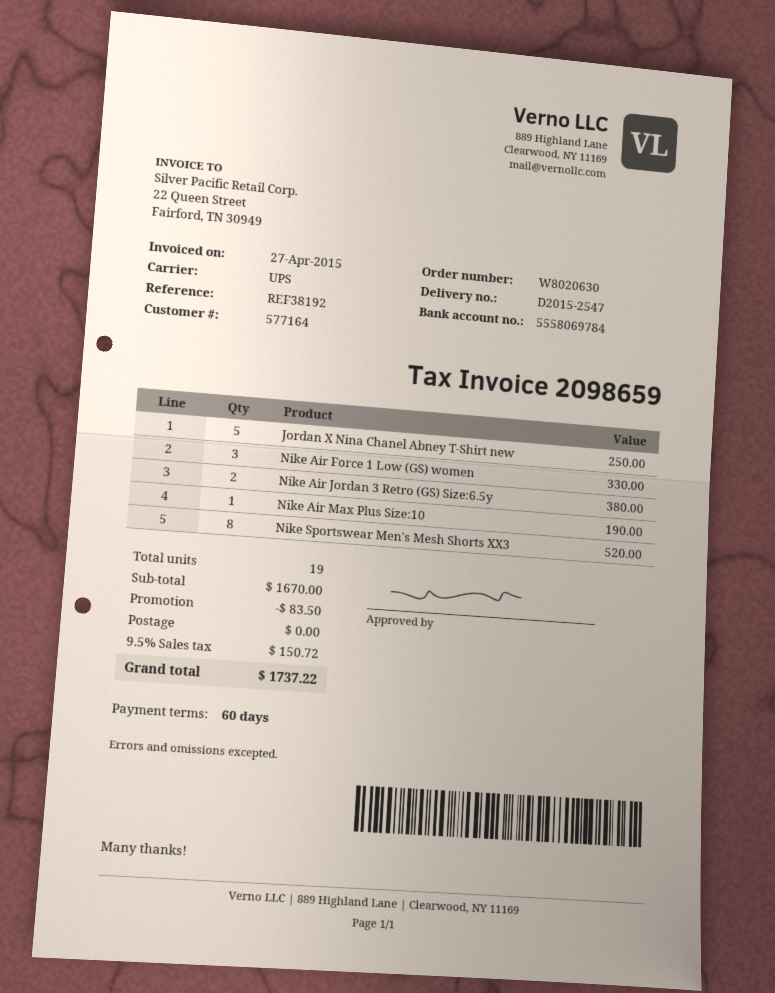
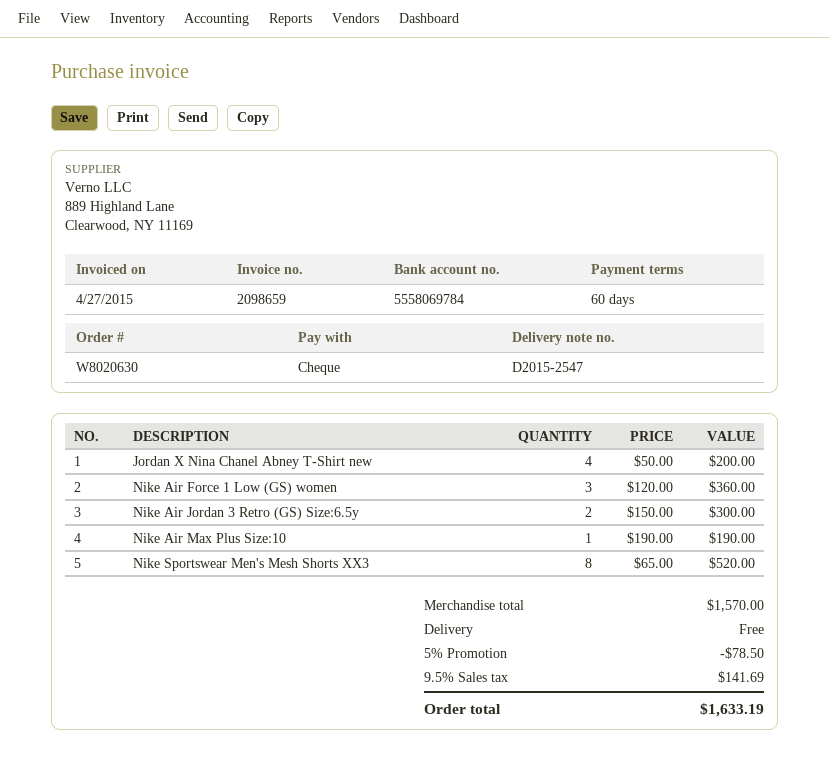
Jordan X Nina Chanel Abney T-Shirt new: 5 for 250.00 -> 4 for 200.00
Nike Air Force 1 Low (GS) women: 3 for 330.00 -> 3 for 360.00
Nike Air Jordan 3 Retro (GS) Size:6.5y: 2 for 380.00 -> 2 for 300.00
subtotal: 1670.00 -> 1570.00
discount: 83.50 -> 78.50
tax: 9.5% = 150.72 -> 9.5% = 141.69
total: 1737.22 -> 1633.19

